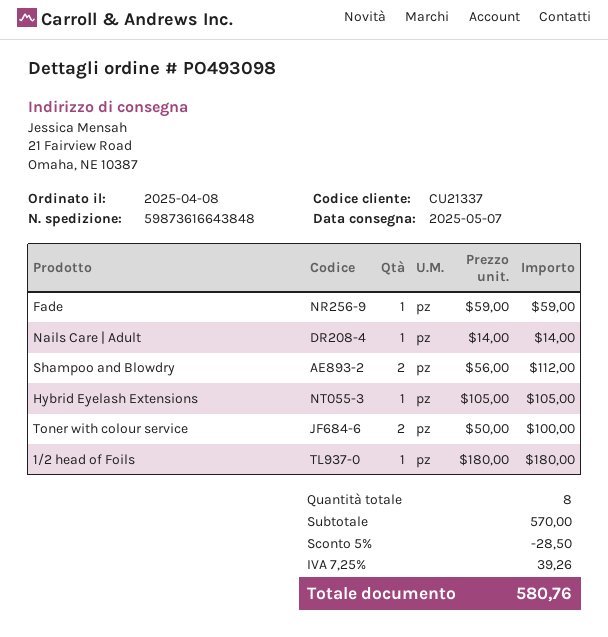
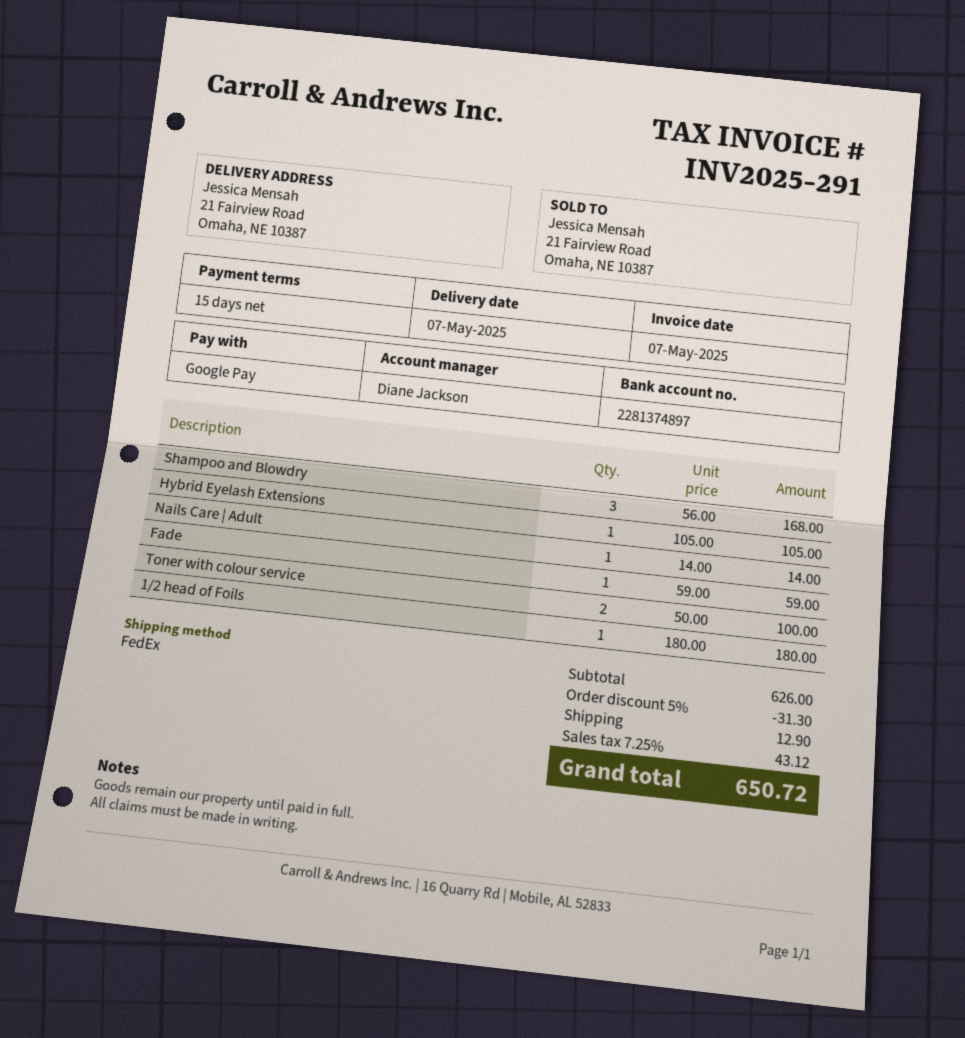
Shampoo and Blowdry: 2 x 56.00 = 112.00 -> 3 x 56.00 = 168.00
subtotal: 570.00 -> 626.00
discount: 5% = 28.50 -> 5% = 31.30
shipping: none -> 12.90
tax: 7.25% = 39.26 -> 7.25% = 43.12
total: 580.76 -> 650.72

